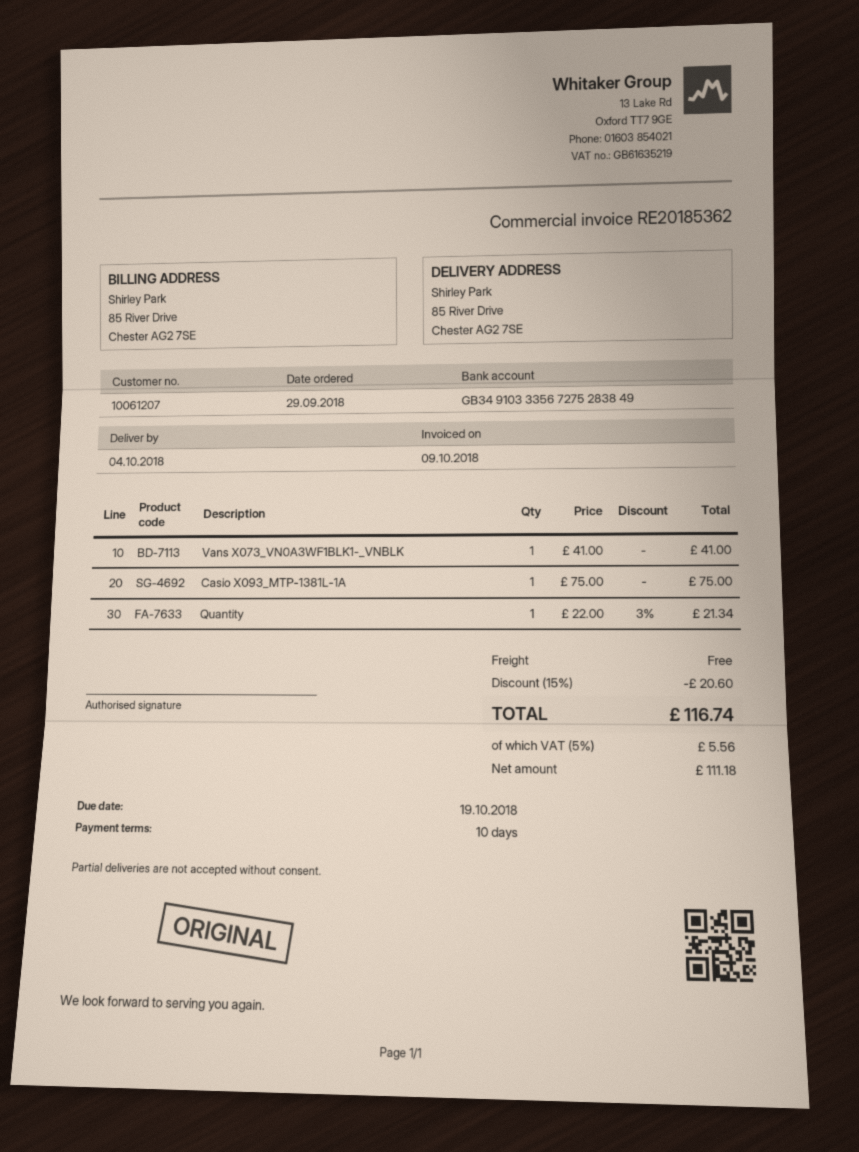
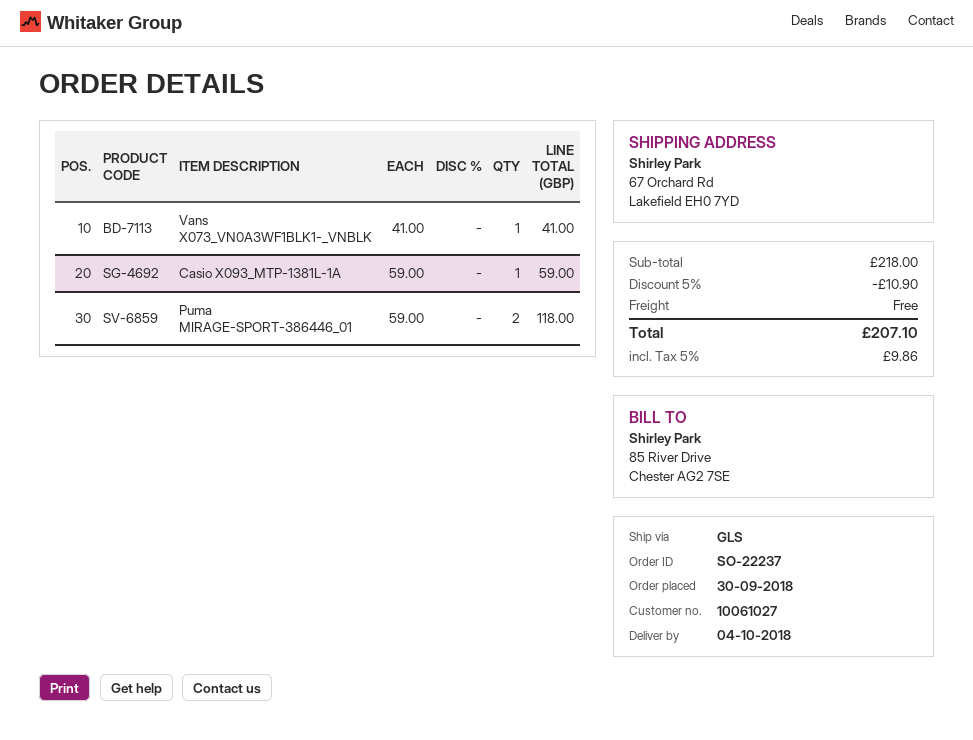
order date: 2018-09-29 -> 2018-09-30
customer number: 10061207 -> 10061027
ship to: 85 River Drive, Chester AG2 7SE -> 67 Orchard Rd, Lakefield EH0 7YD
Casio X093_MTP-1381L-1A: 1 x 75.00 = 75.00 -> 1 x 59.00 = 59.00
Quantity: 1 x 22.00 - 3% = 21.34 -> none
Puma MIRAGE-SPORT-386446_01: none -> 2 x 59.00 = 118.00
discount: 15% = 20.60 -> 5% = 10.90
tax: 5% = 5.56 -> 5% = 9.86
total: 116.74 -> 207.10

